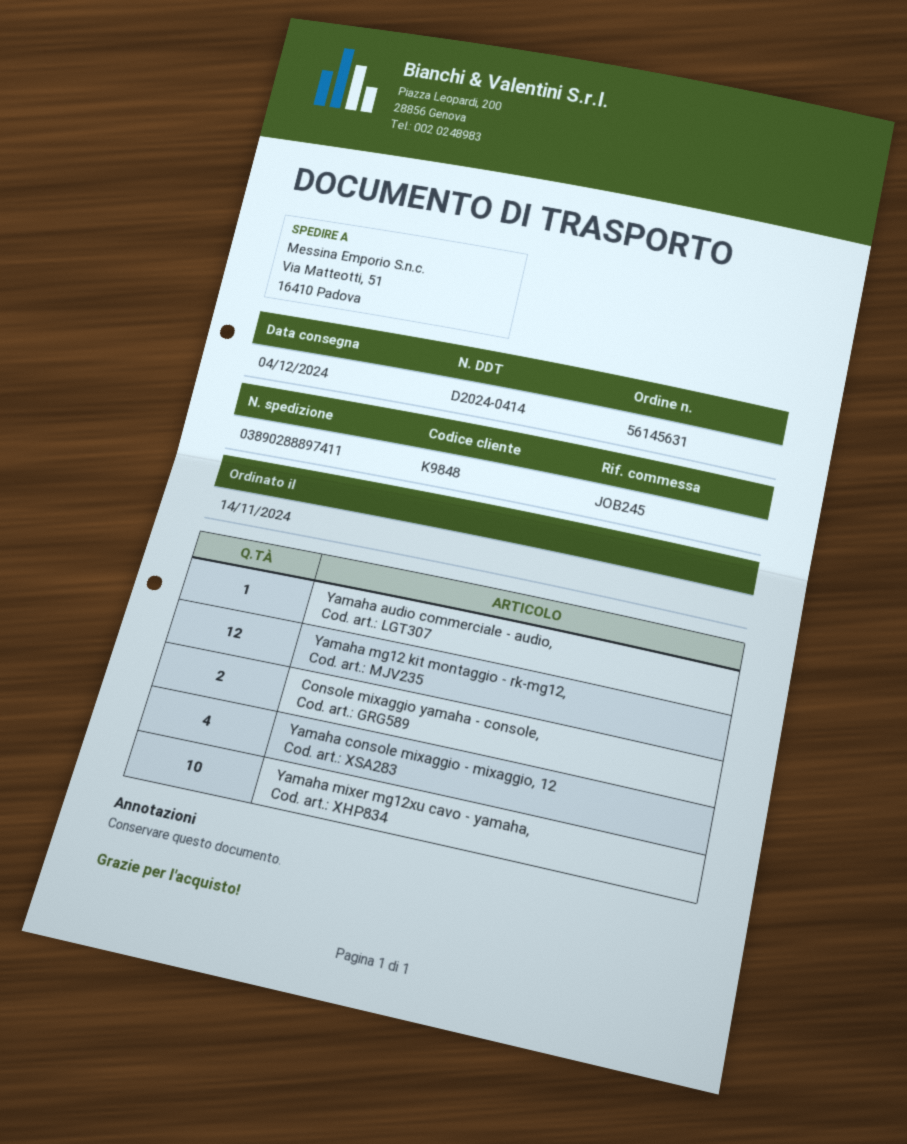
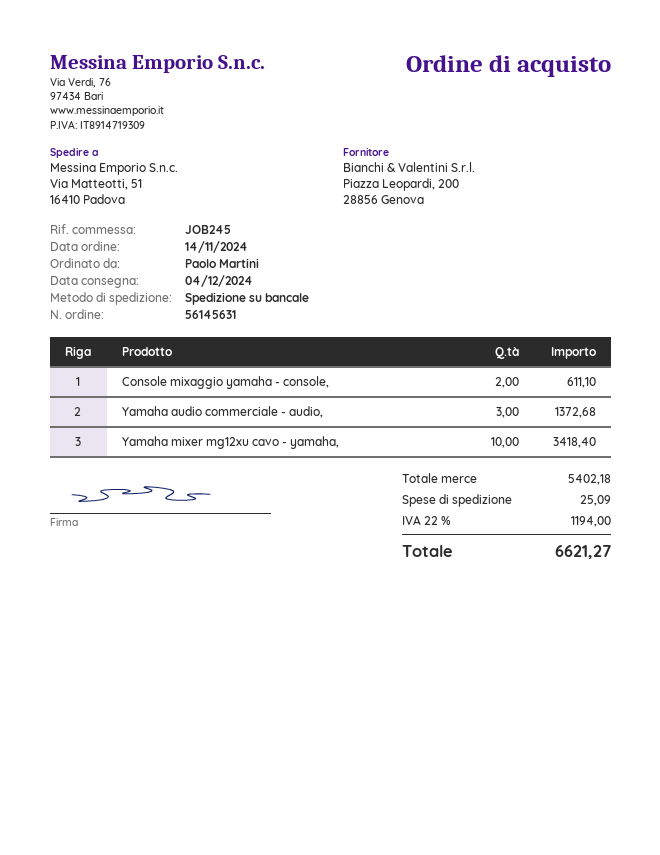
Yamaha audio commerciale - audio,: 1 -> 3
Yamaha mg12 kit montaggio - rk-mg12,: 12 -> none
Yamaha console mixaggio - mixaggio, 12: 4 -> none

